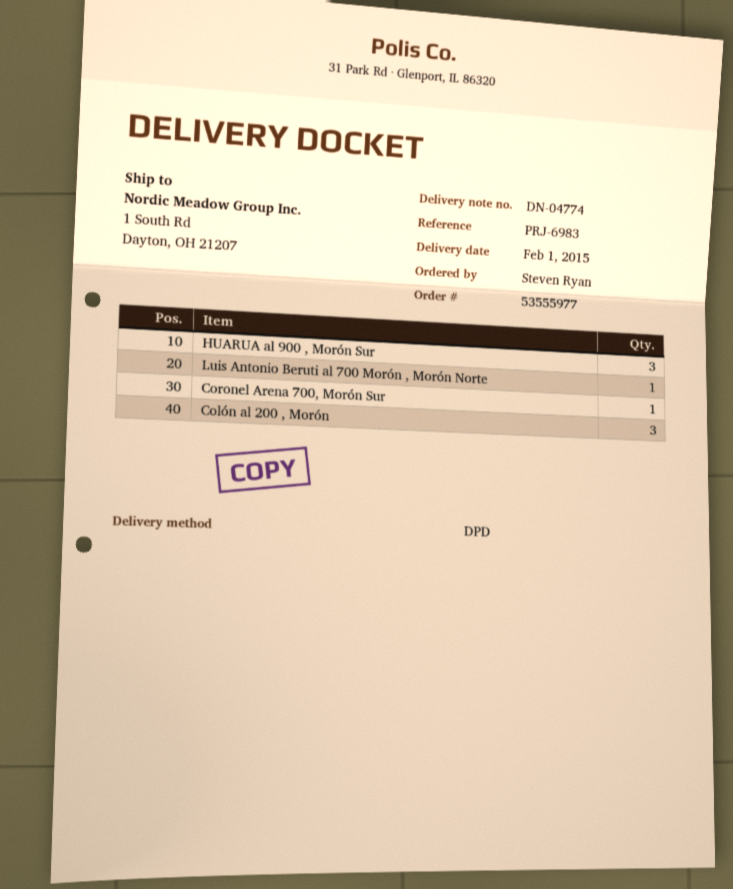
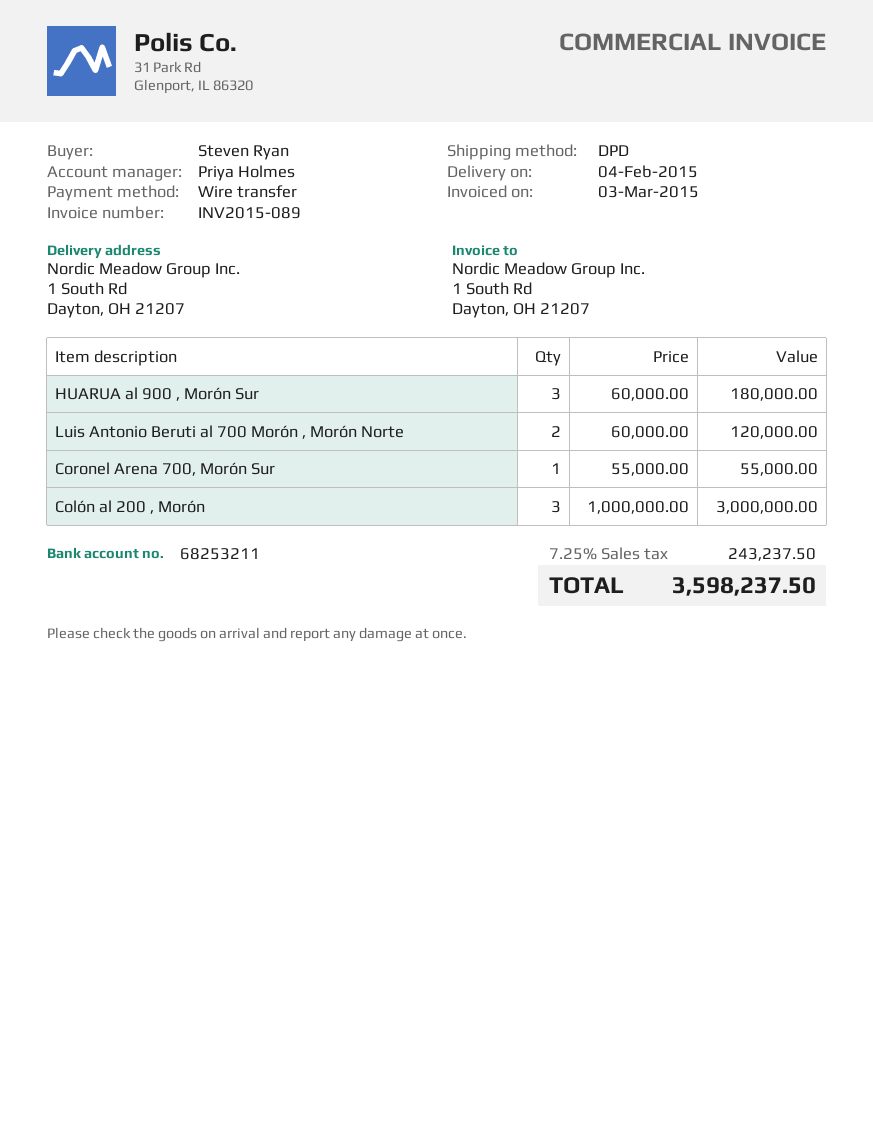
delivery date: 2015-02-01 -> 2015-02-04
Luis Antonio Beruti al 700 Morón , Morón Norte: 1 -> 2

